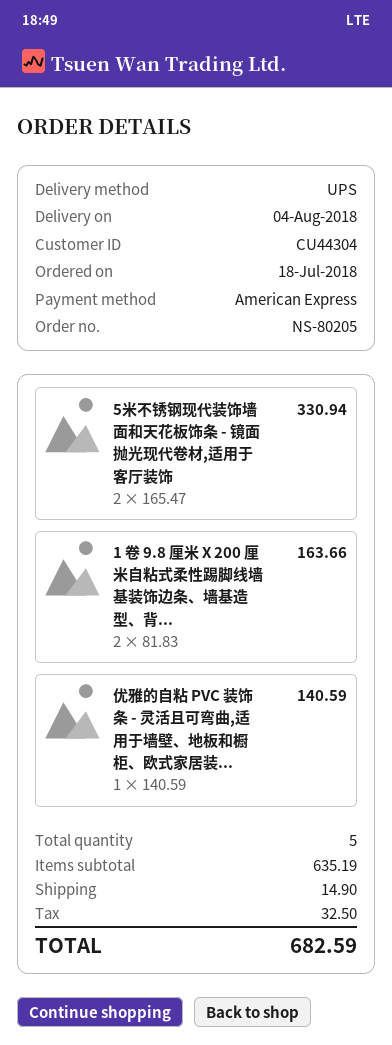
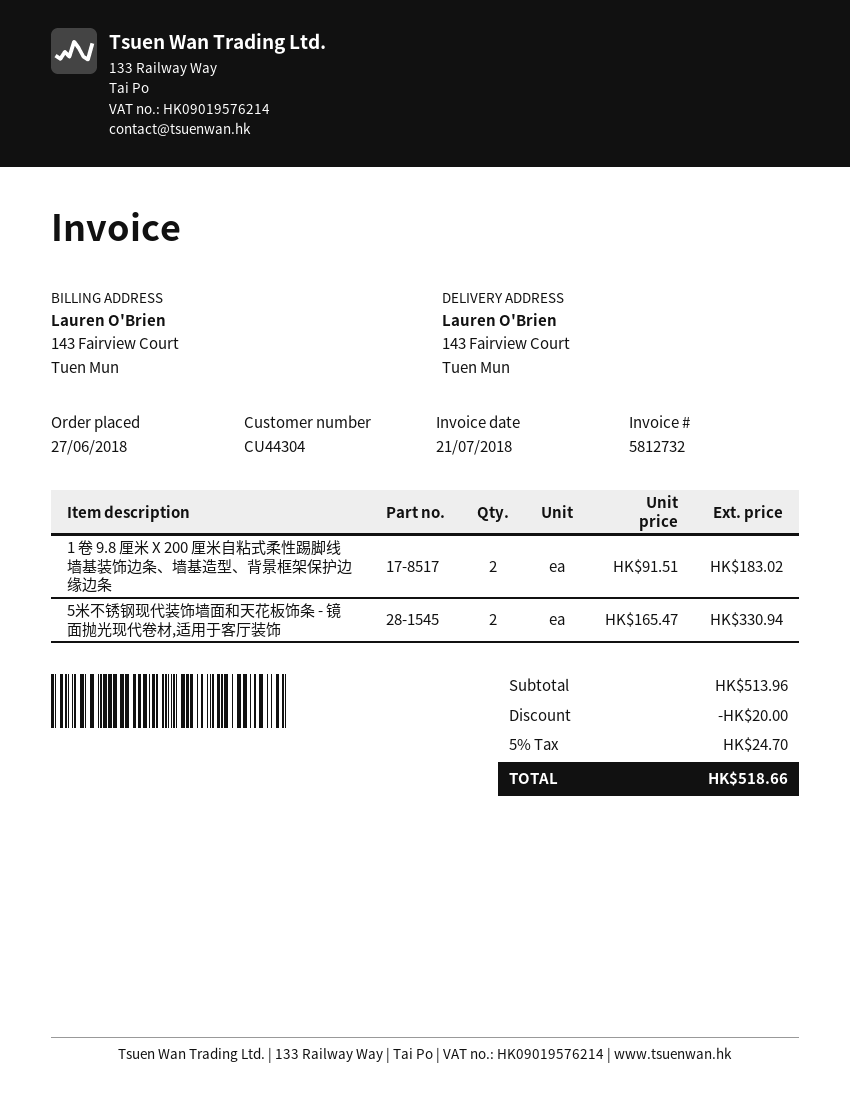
order date: 2018-07-18 -> 2018-06-27
1 卷 9.8 厘米 X 200 厘米自粘式柔性踢脚线墙基装饰边条、墙基造型、背...: 2 x 81.83 = 163.66 -> 2 x 91.51 = 183.02
优雅的自粘 PVC 装饰条 - 灵活且可弯曲,适用于墙壁、地板和橱柜、欧式家居装...: 1 x 140.59 = 140.59 -> none
subtotal: 635.19 -> 513.96
discount: none -> 20.00
shipping: 14.90 -> none
tax: 32.50 -> 24.70
total: 682.59 -> 518.66

